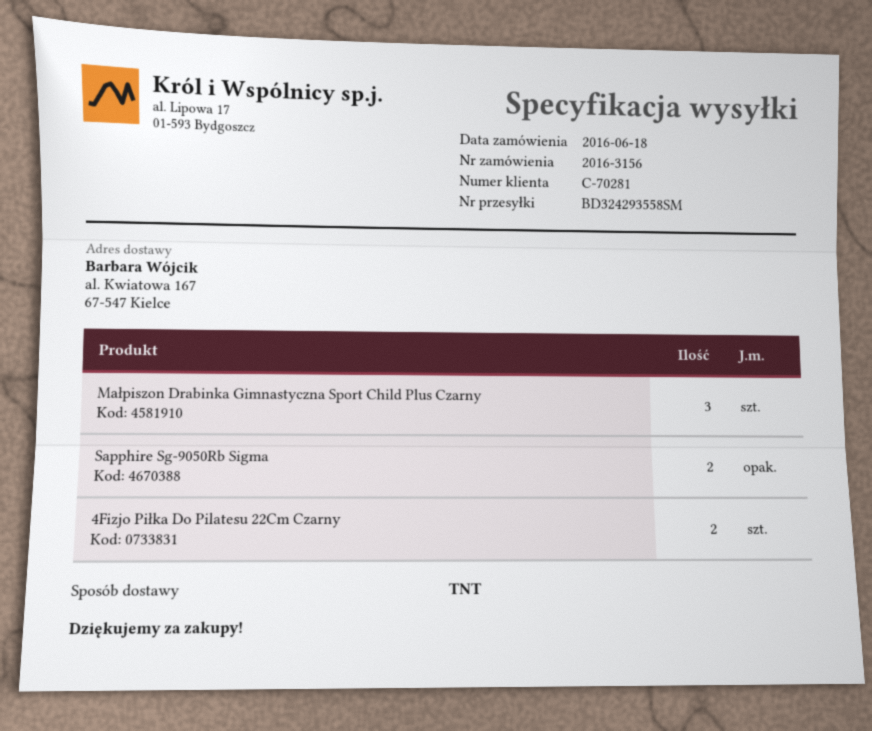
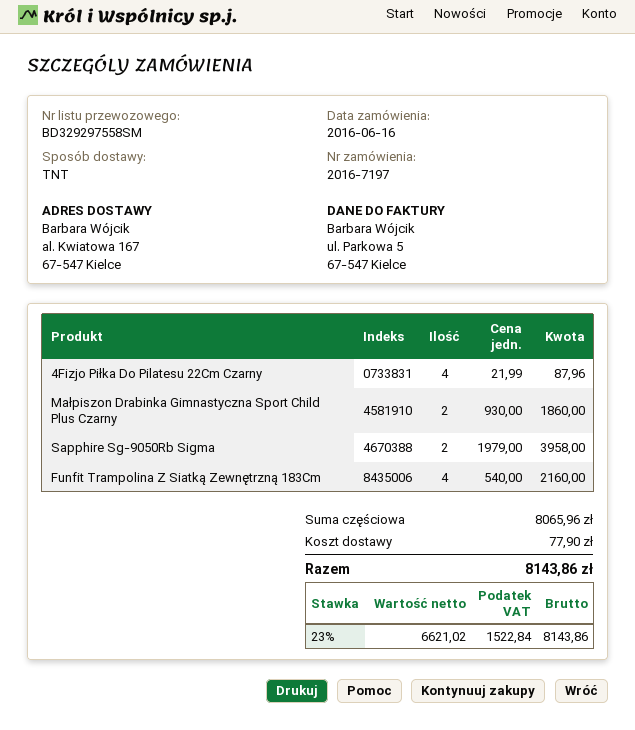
order number: 2016-3156 -> 2016-7197
order date: 2016-06-18 -> 2016-06-16
tracking number: BD324293558SM -> BD329297558SM
Małpiszon Drabinka Gimnastyczna Sport Child Plus Czarny: 3 -> 2
4Fizjo Piłka Do Pilatesu 22Cm Czarny: 2 -> 4
Funfit Trampolina Z Siatką Zewnętrzną 183Cm: none -> 4

